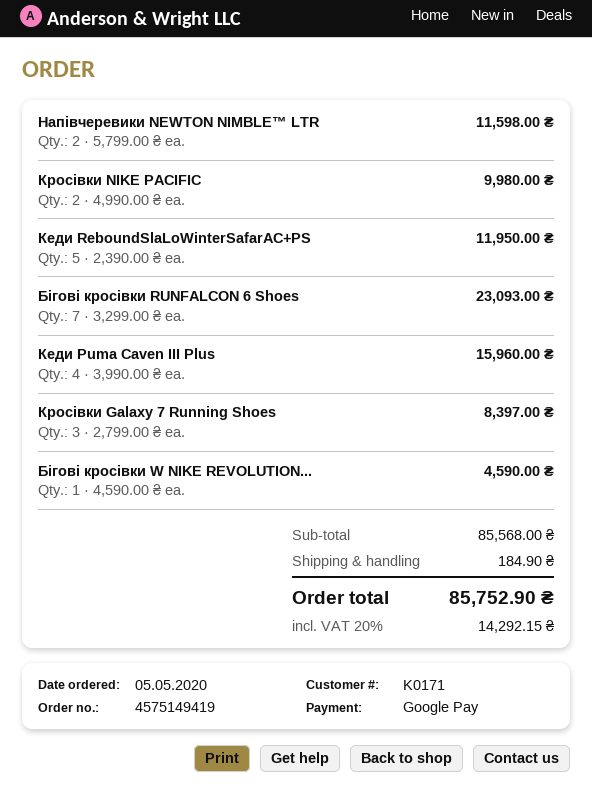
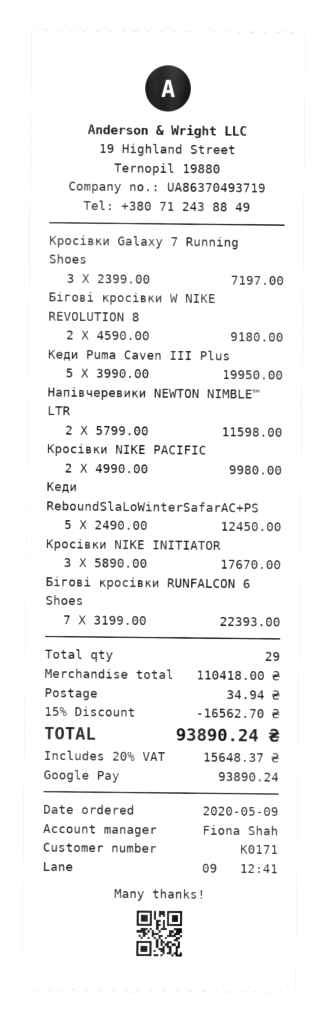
order date: 2020-05-05 -> 2020-05-09
Кеди ReboundSlaLoWinterSafarAC+PS: 5 x 2390.00 = 11950.00 -> 5 x 2490.00 = 12450.00
Бігові кросівки RUNFALCON 6 Shoes: 7 x 3299.00 = 23093.00 -> 7 x 3199.00 = 22393.00
Кеди Puma Caven III Plus: 4 x 3990.00 = 15960.00 -> 5 x 3990.00 = 19950.00
Кросівки Galaxy 7 Running Shoes: 3 x 2799.00 = 8397.00 -> 3 x 2399.00 = 7197.00
Бігові кросівки W NIKE REVOLUTION...: 1 x 4590.00 = 4590.00 -> 2 x 4590.00 = 9180.00
Кросівки NIKE INITIATOR: none -> 3 x 5890.00 = 17670.00
subtotal: 85568.00 -> 110418.00
discount: none -> 15% = 16562.70
shipping: 184.90 -> 34.94
tax: 20% = 14292.15 -> 20% = 15648.37
total: 85752.90 -> 93890.24

